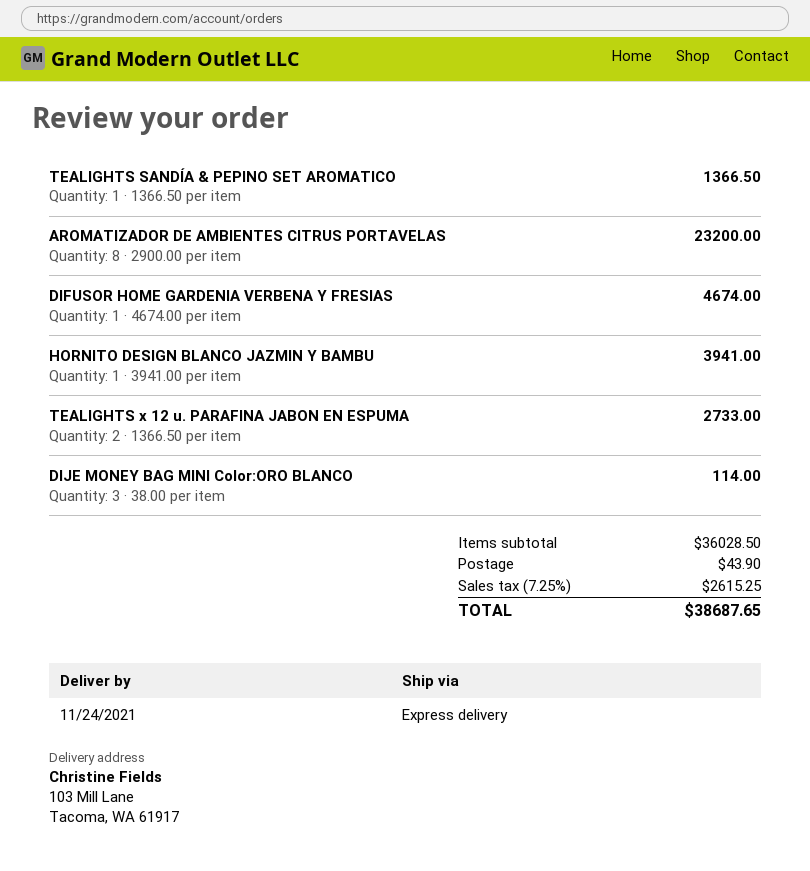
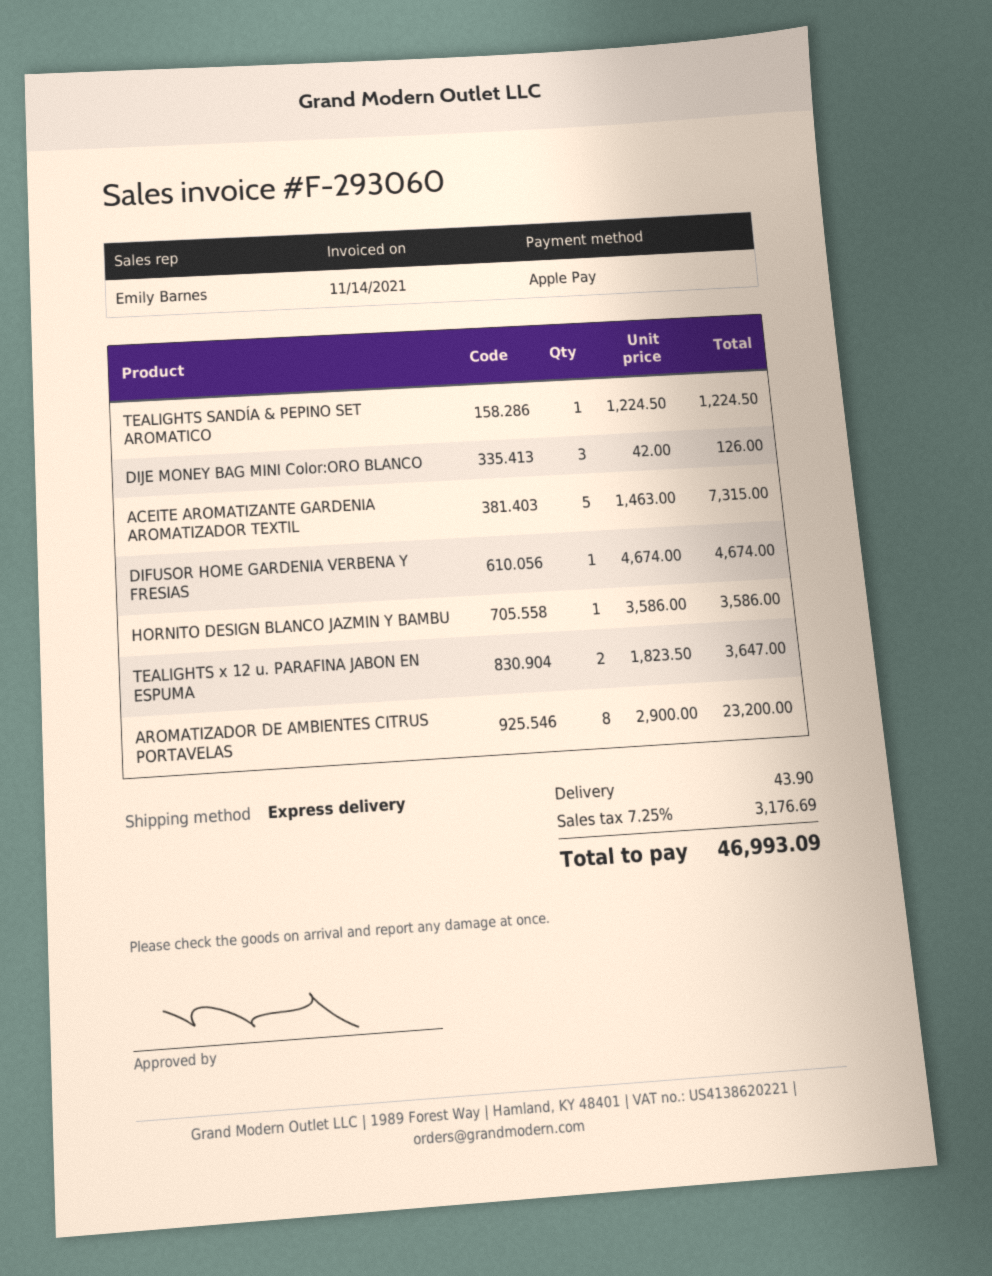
TEALIGHTS SANDÍA & PEPINO SET AROMATICO: 1 x 1366.50 = 1366.50 -> 1 x 1224.50 = 1224.50
HORNITO DESIGN BLANCO JAZMIN Y BAMBU: 1 x 3941.00 = 3941.00 -> 1 x 3586.00 = 3586.00
TEALIGHTS x 12 u. PARAFINA JABON EN ESPUMA: 2 x 1366.50 = 2733.00 -> 2 x 1823.50 = 3647.00
DIJE MONEY BAG MINI Color:ORO BLANCO: 3 x 38.00 = 114.00 -> 3 x 42.00 = 126.00
ACEITE AROMATIZANTE GARDENIA AROMATIZADOR TEXTIL: none -> 5 x 1463.00 = 7315.00
tax: 7.25% = 2615.25 -> 7.25% = 3176.69
total: 38687.65 -> 46993.09

